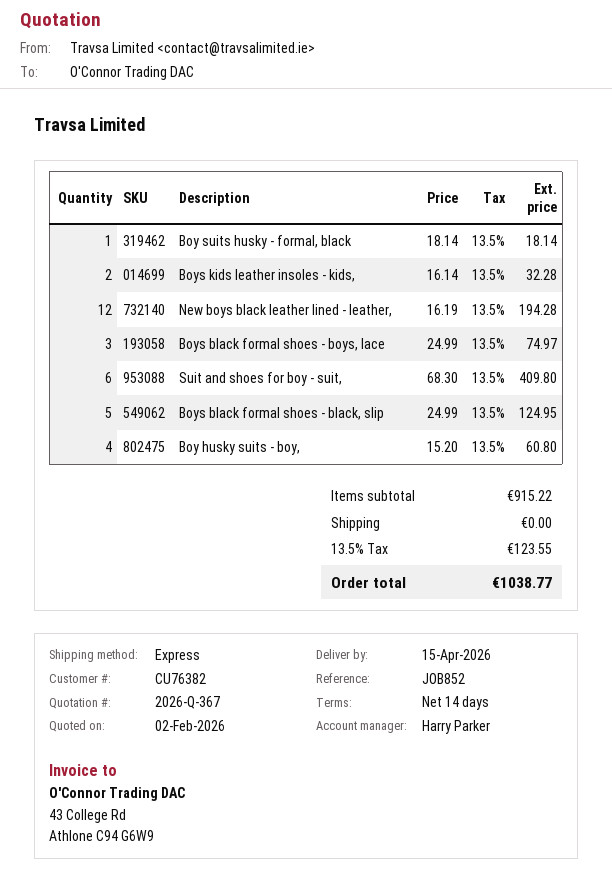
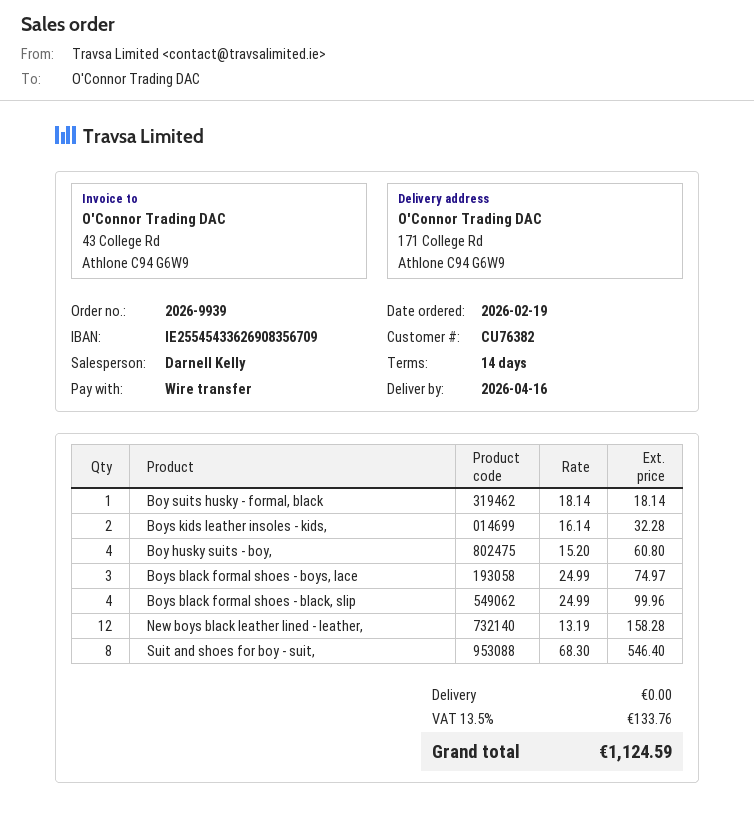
delivery date: 2026-04-15 -> 2026-04-16
sales rep: Harry Parker -> Darnell Kelly
New boys black leather lined - leather,: 12 x 16.19 = 194.28 -> 12 x 13.19 = 158.28
Suit and shoes for boy - suit,: 6 x 68.30 = 409.80 -> 8 x 68.30 = 546.40
Boys black formal shoes - black, slip: 5 x 24.99 = 124.95 -> 4 x 24.99 = 99.96
tax: 13.5% = 123.55 -> 13.5% = 133.76
total: 1038.77 -> 1124.59

